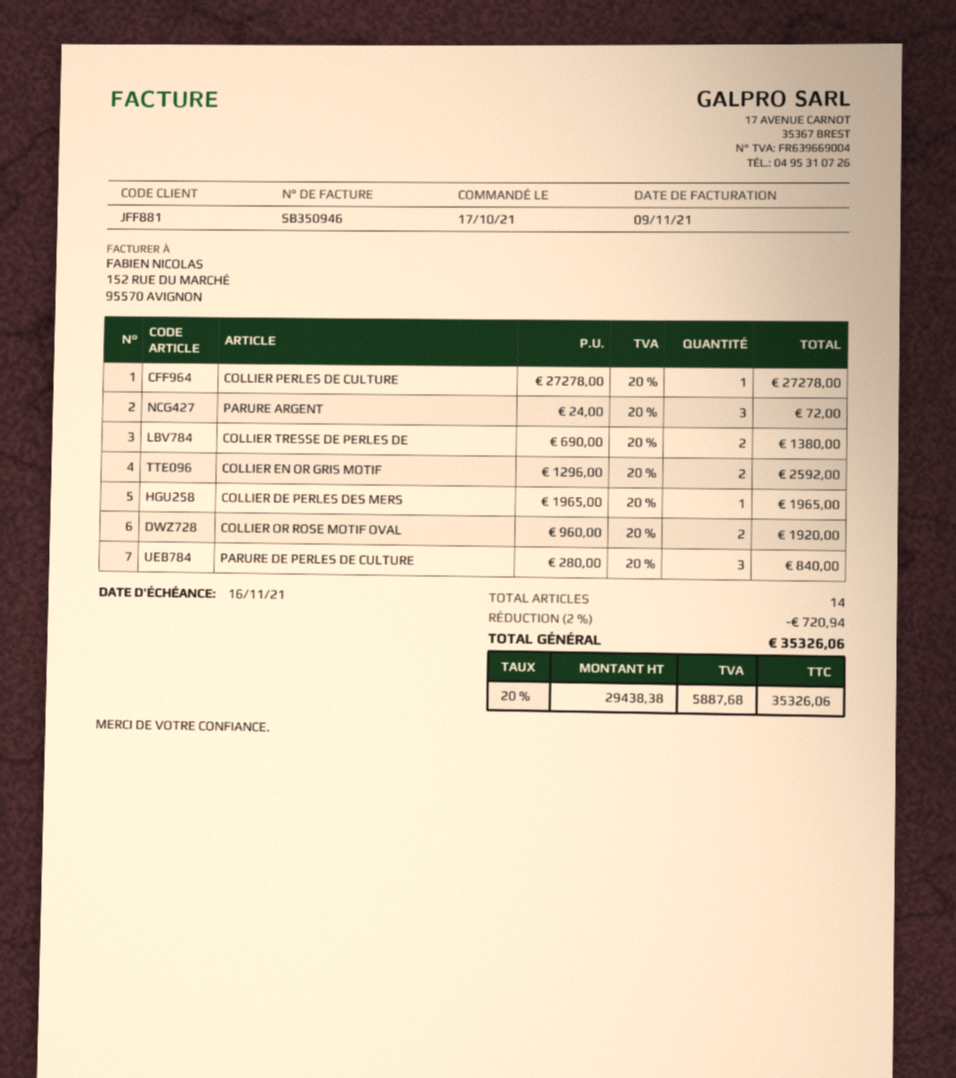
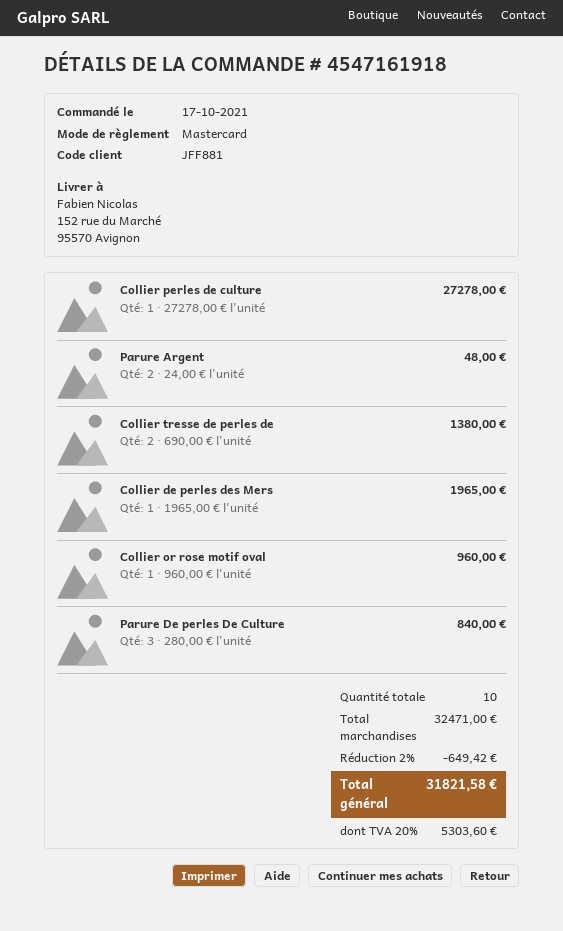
PARURE ARGENT: 3 x 24.00 = 72.00 -> 2 x 24.00 = 48.00
COLLIER EN OR GRIS MOTIF: 2 x 1296.00 = 2592.00 -> none
COLLIER OR ROSE MOTIF OVAL: 2 x 960.00 = 1920.00 -> 1 x 960.00 = 960.00
total quantity: 14 -> 10
discount: 2% = 720.94 -> 2% = 649.42
tax: 20% = 5887.68 -> 20% = 5303.60
total: 35326.06 -> 31821.58

